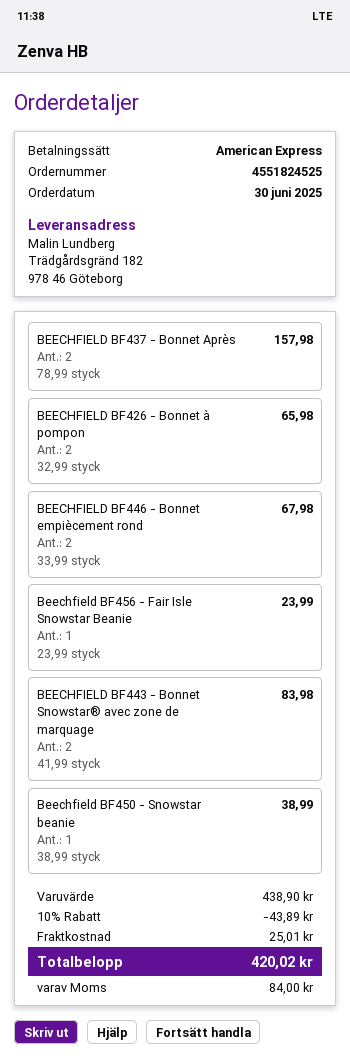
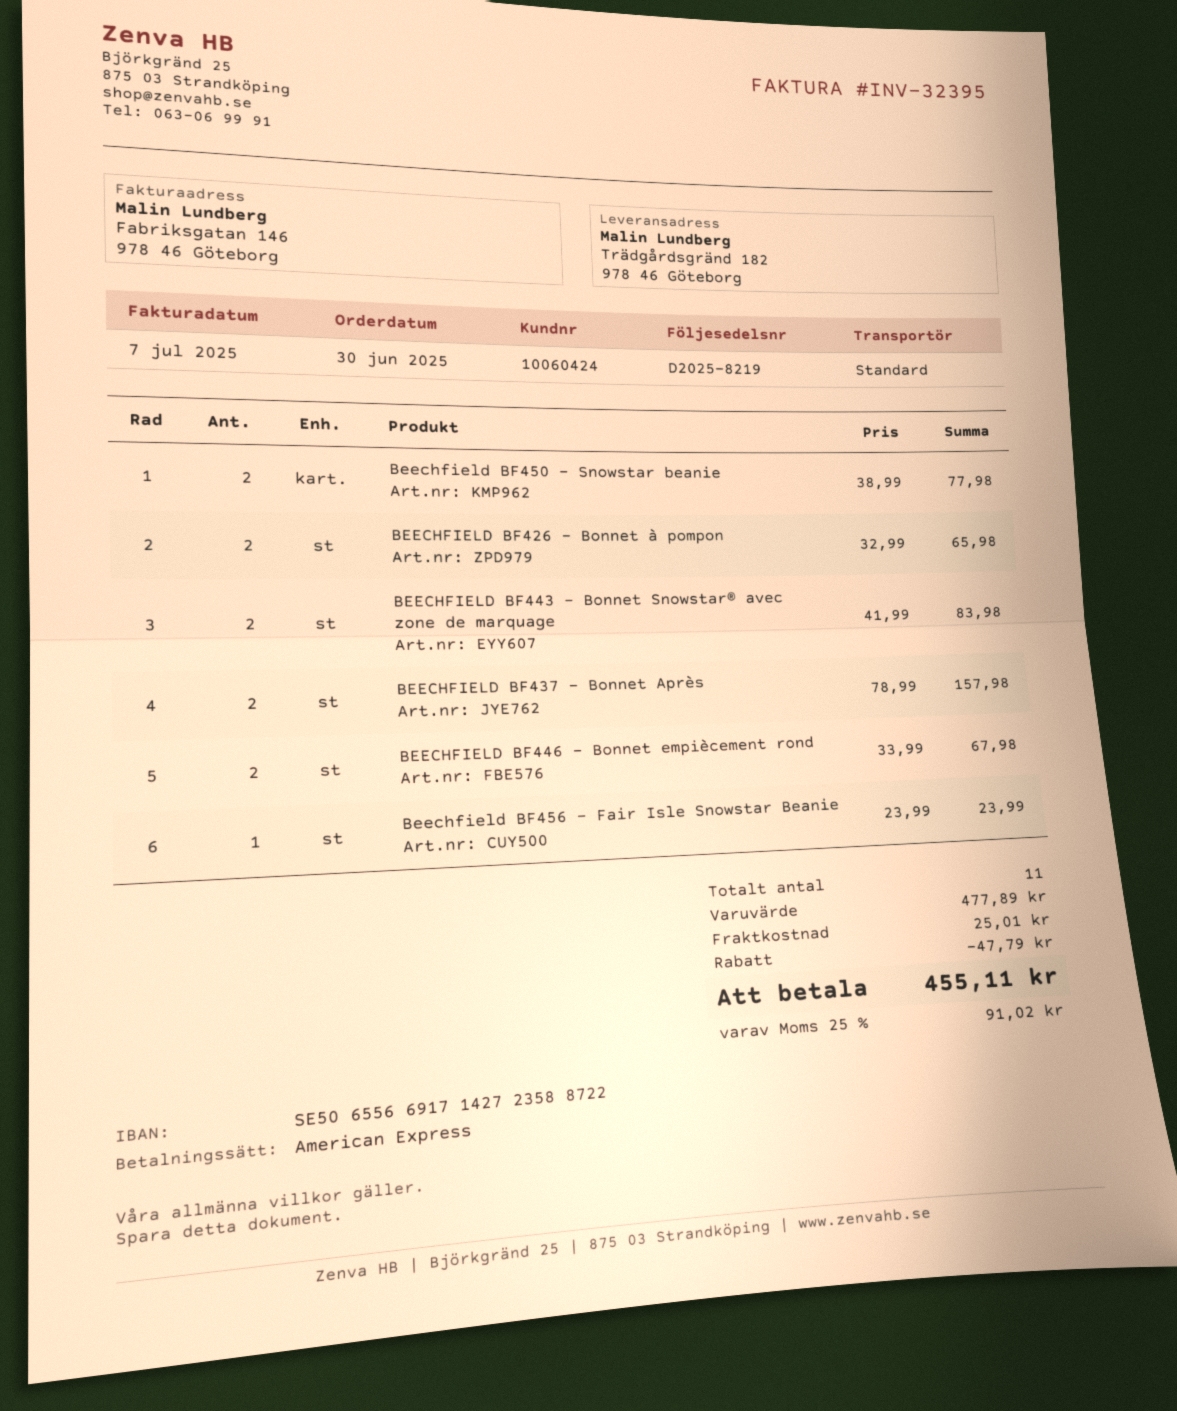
Beechfield BF450 - Snowstar beanie: 1 x 38.99 = 38.99 -> 2 x 38.99 = 77.98
subtotal: 438.90 -> 477.89
discount: 43.89 -> 47.79
tax: 84.00 -> 91.02
total: 420.02 -> 455.11

